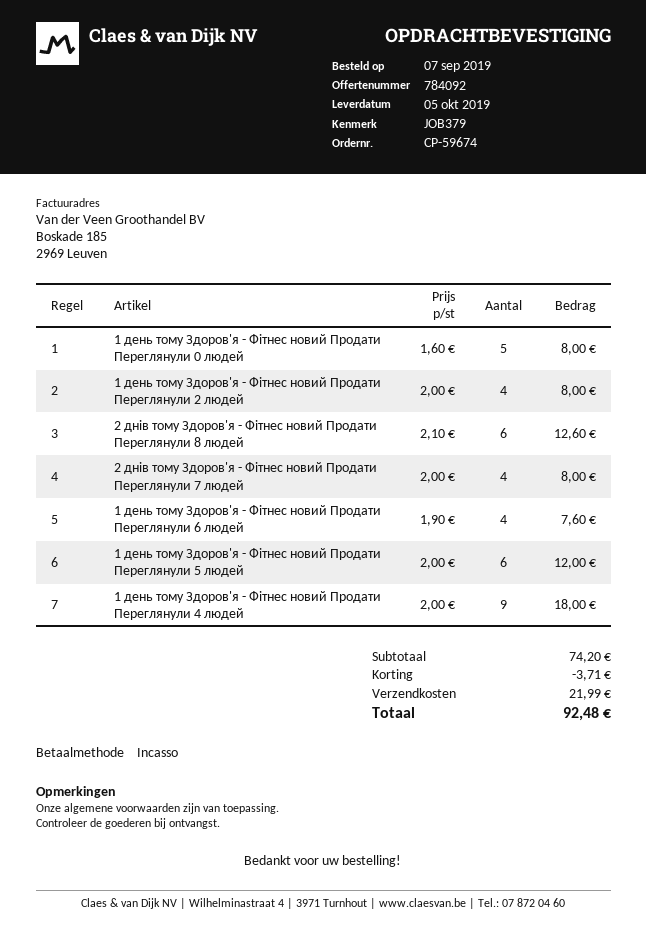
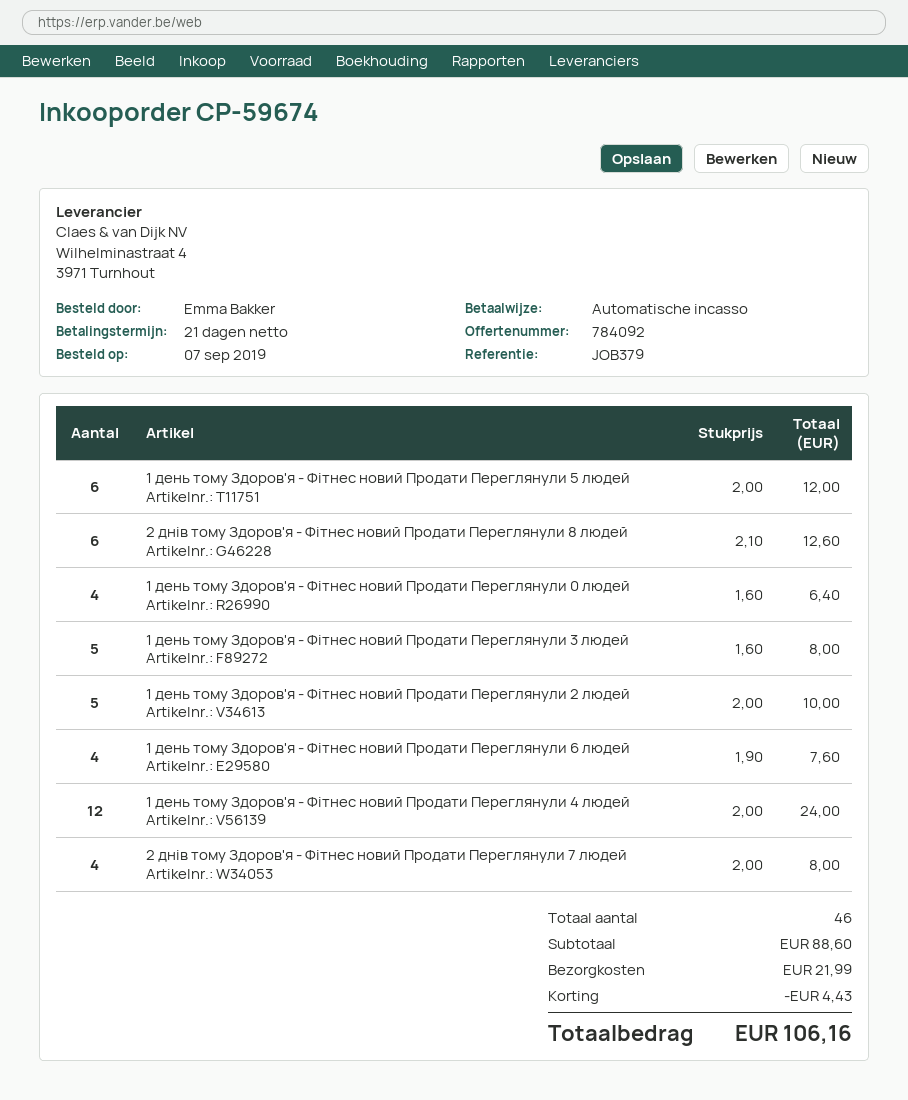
1 день тому Здоров'я - Фітнес новий Продати Переглянули 0 людей: 5 x 1.60 = 8.00 -> 4 x 1.60 = 6.40
1 день тому Здоров'я - Фітнес новий Продати Переглянули 2 людей: 4 x 2.00 = 8.00 -> 5 x 2.00 = 10.00
1 день тому Здоров'я - Фітнес новий Продати Переглянули 4 людей: 9 x 2.00 = 18.00 -> 12 x 2.00 = 24.00
1 день тому Здоров'я - Фітнес новий Продати Переглянули 3 людей: none -> 5 x 1.60 = 8.00
subtotal: 74.20 -> 88.60
discount: 3.71 -> 4.43
total: 92.48 -> 106.16

